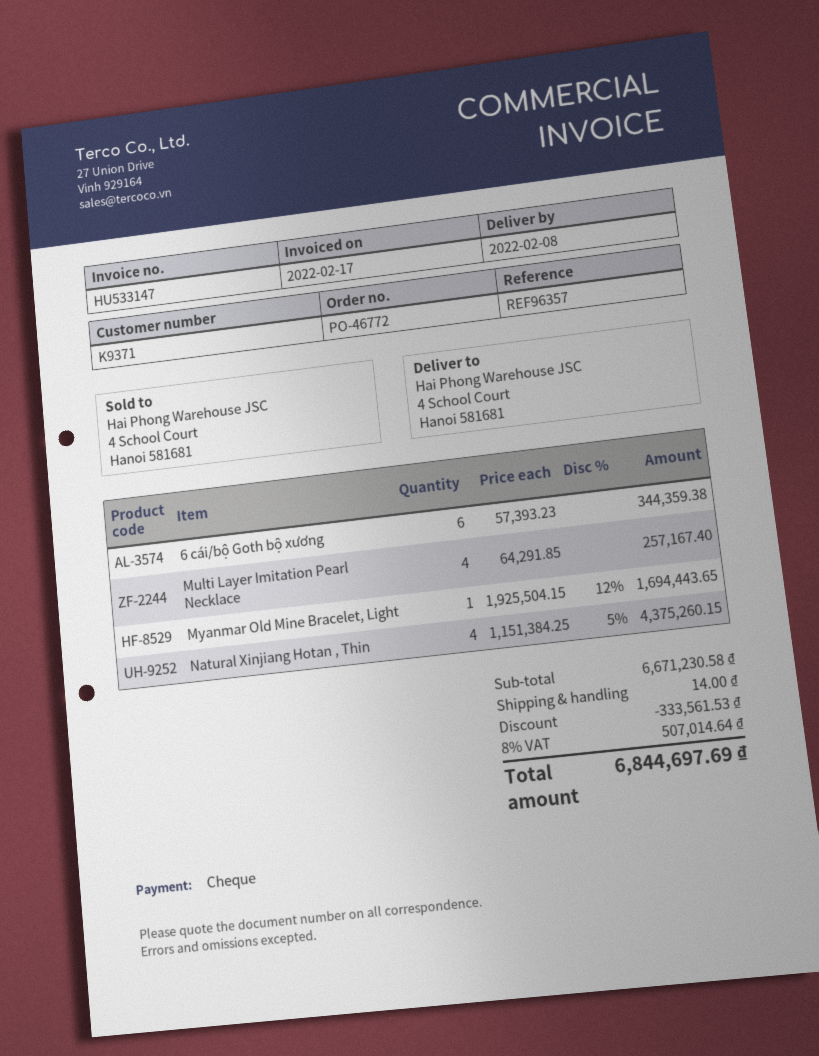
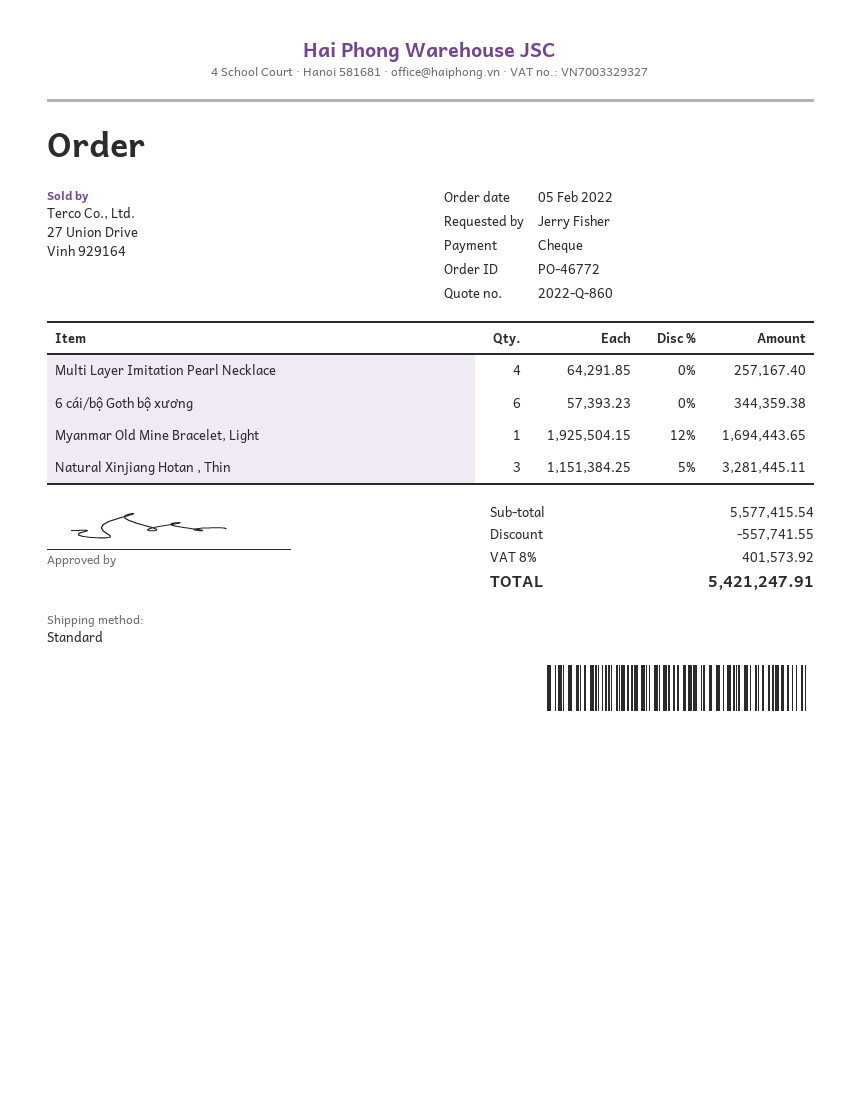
Natural Xinjiang Hotan , Thin: 4 x 1151384.25 - 5% = 4375260.15 -> 3 x 1151384.25 - 5% = 3281445.11
subtotal: 6671230.58 -> 5577415.54
discount: 333561.53 -> 557741.55
shipping: 14.00 -> none
tax: 8% = 507014.64 -> 8% = 401573.92
total: 6844697.69 -> 5421247.91

